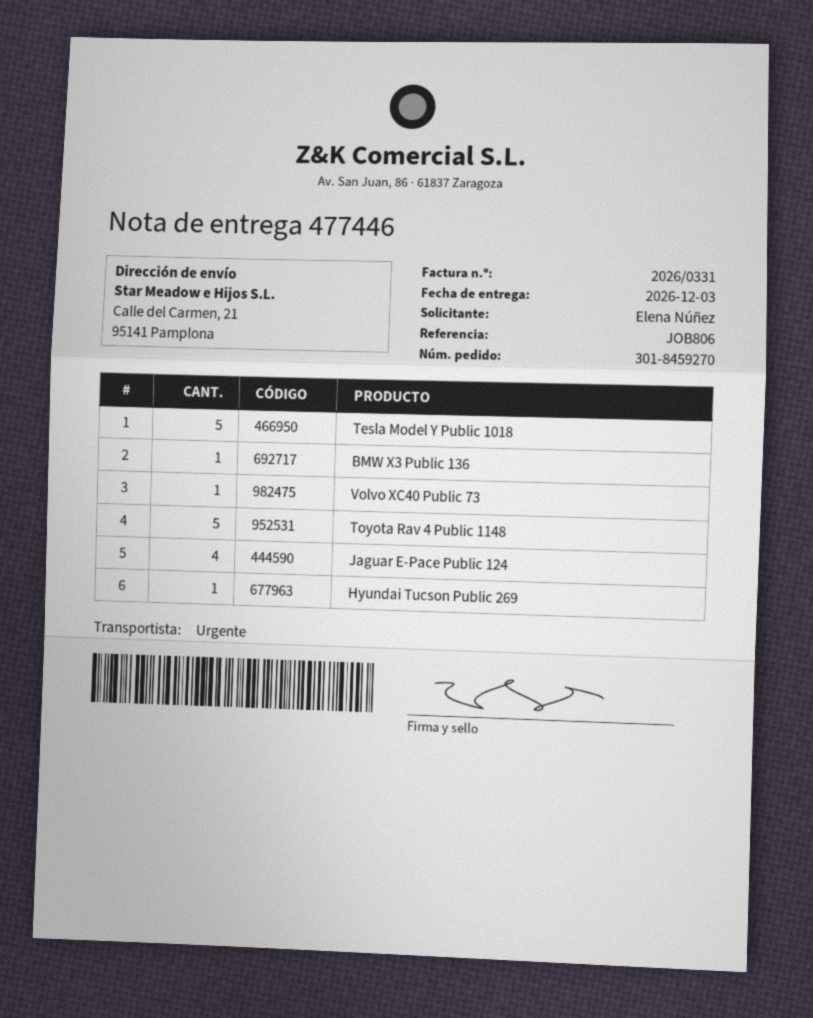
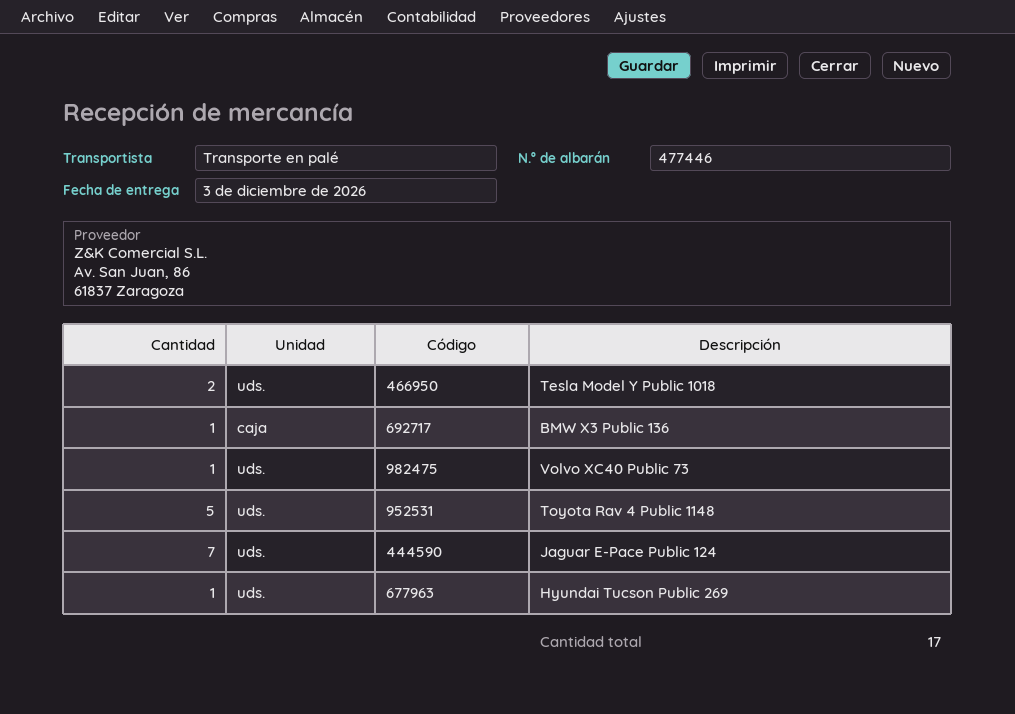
shipping method: express -> pallet freight
Tesla Model Y Public 1018: 5 -> 2
Jaguar E-Pace Public 124: 4 -> 7

